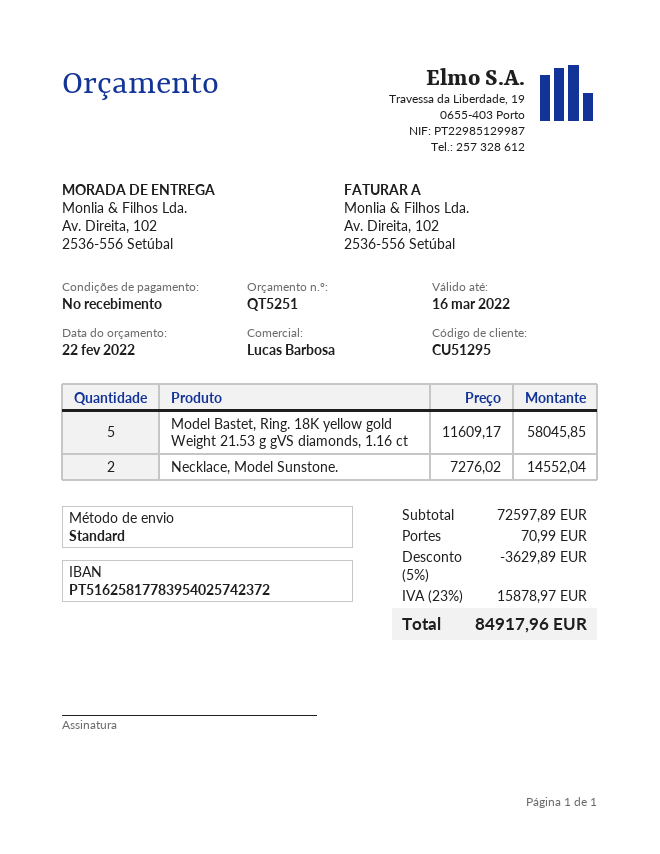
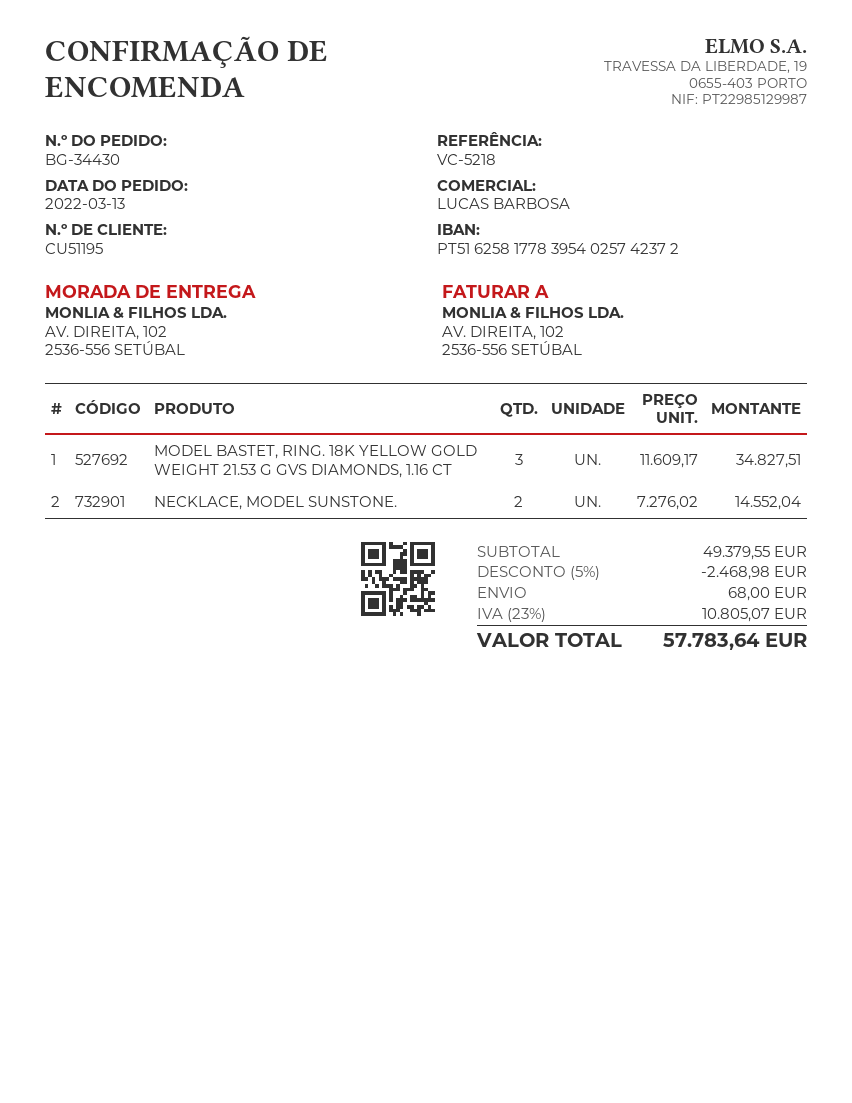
customer number: CU51295 -> CU51195
Model Bastet, Ring. 18K yellow gold Weight 21.53 g gVS diamonds, 1.16 ct: 5 x 11609.17 = 58045.85 -> 3 x 11609.17 = 34827.51
subtotal: 72597.89 -> 49379.55
discount: 5% = 3629.89 -> 5% = 2468.98
shipping: 70.99 -> 68.00
tax: 23% = 15878.97 -> 23% = 10805.07
total: 84917.96 -> 57783.64

